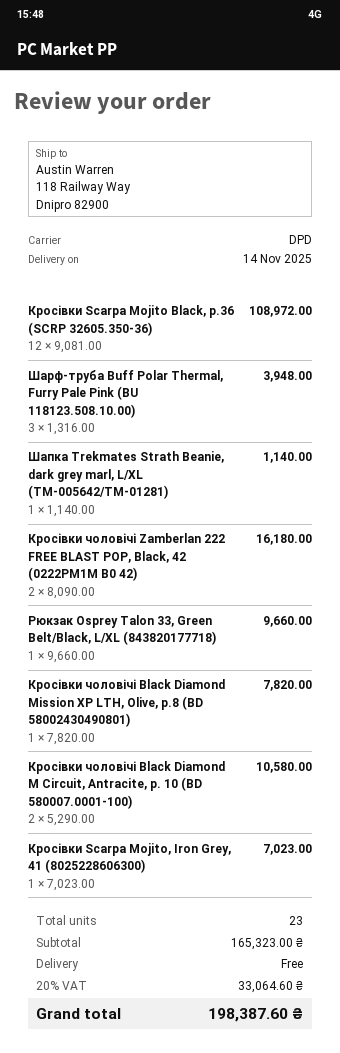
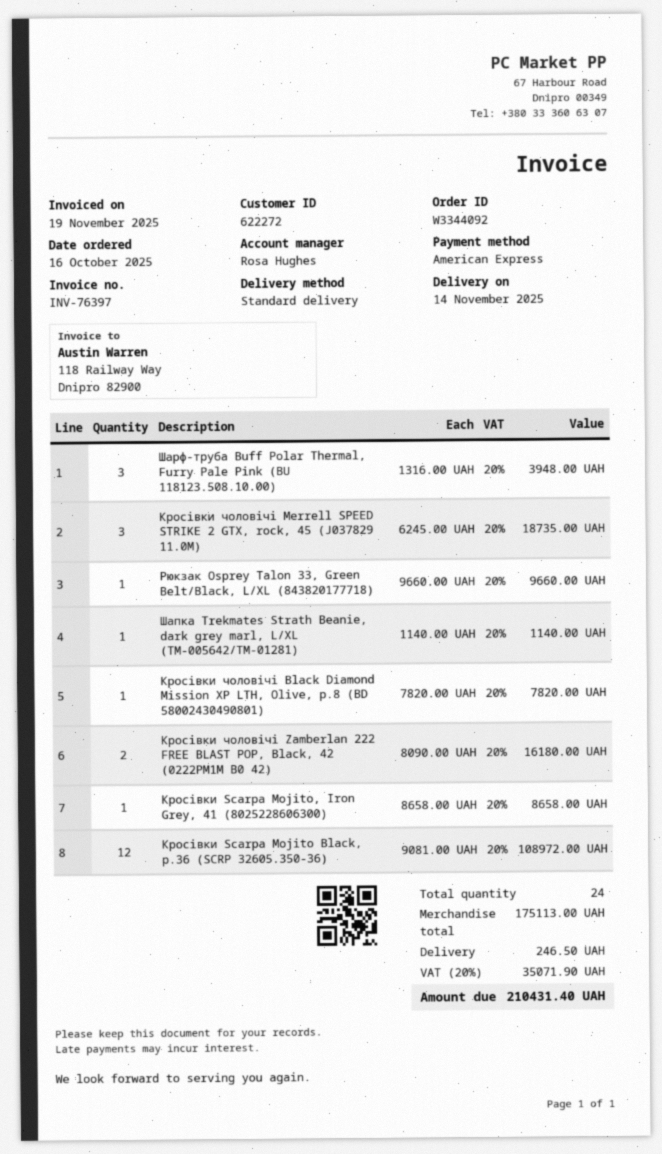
shipping method: DPD -> standard
Кросівки чоловічі Black Diamond M Circuit, Antracite, р. 10 (BD 580007.0001-100): 2 x 5290.00 = 10580.00 -> none
Кросівки Scarpa Mojito, Iron Grey, 41 (8025228606300): 1 x 7023.00 = 7023.00 -> 1 x 8658.00 = 8658.00
Кросівки чоловічі Merrell SPEED STRIKE 2 GTX, rock, 45 (J037829 11.0M): none -> 3 x 6245.00 = 18735.00
total quantity: 23 -> 24
subtotal: 165323.00 -> 175113.00
shipping: 0.00 -> 246.50
tax: 20% = 33064.60 -> 20% = 35071.90
total: 198387.60 -> 210431.40

